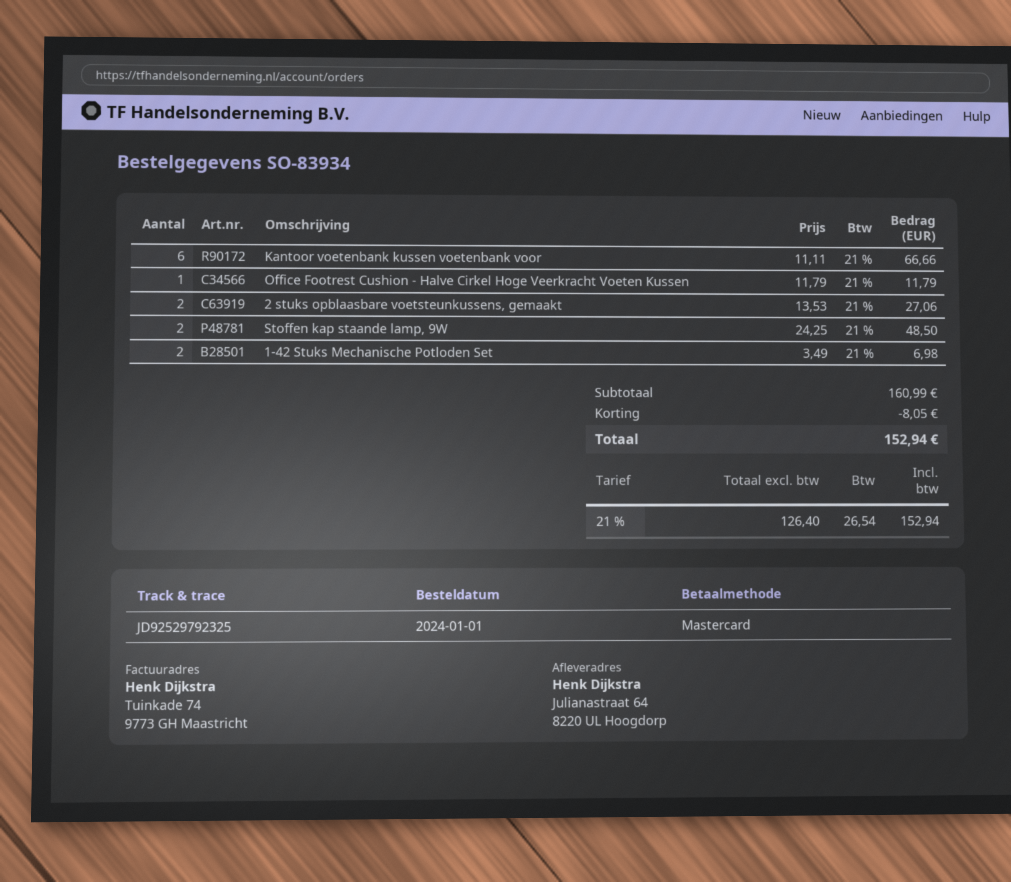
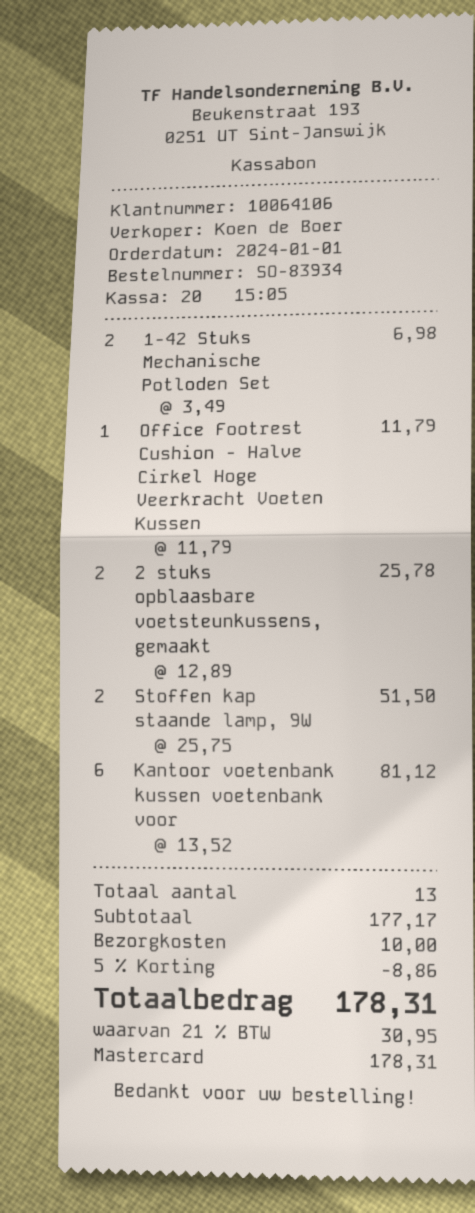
Kantoor voetenbank kussen voetenbank voor: 6 x 11.11 = 66.66 -> 6 x 13.52 = 81.12
2 stuks opblaasbare voetsteunkussens, gemaakt: 2 x 13.53 = 27.06 -> 2 x 12.89 = 25.78
Stoffen kap staande lamp, 9W: 2 x 24.25 = 48.50 -> 2 x 25.75 = 51.50
subtotal: 160.99 -> 177.17
discount: 8.05 -> 8.86
shipping: none -> 10.00
tax: 21% = 26.54 -> 21% = 30.95
total: 152.94 -> 178.31

